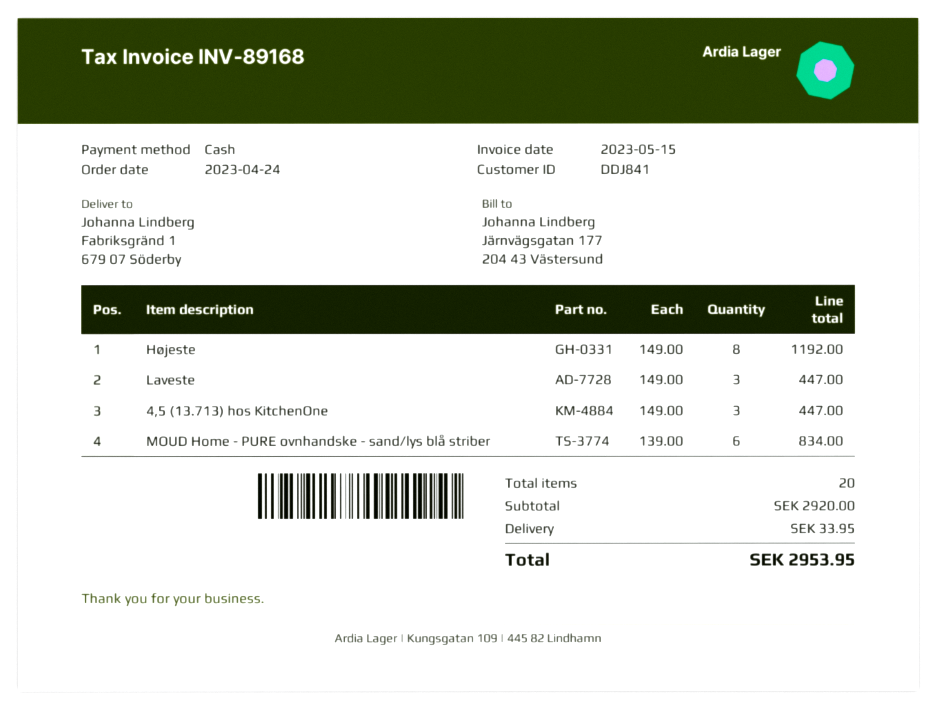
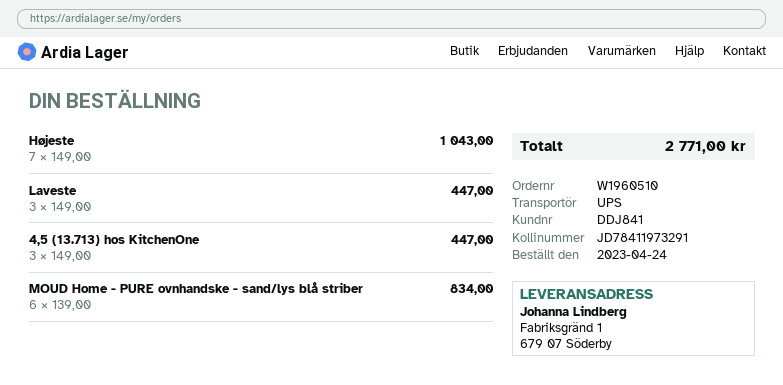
Højeste: 8 x 149.00 = 1192.00 -> 7 x 149.00 = 1043.00
shipping: 33.95 -> none
total: 2953.95 -> 2771.00

